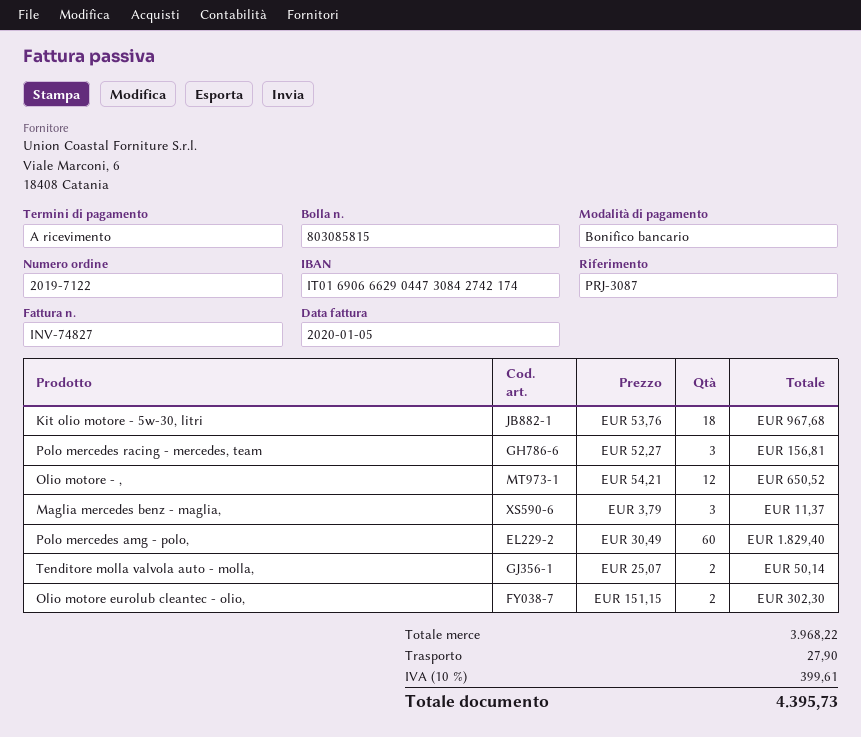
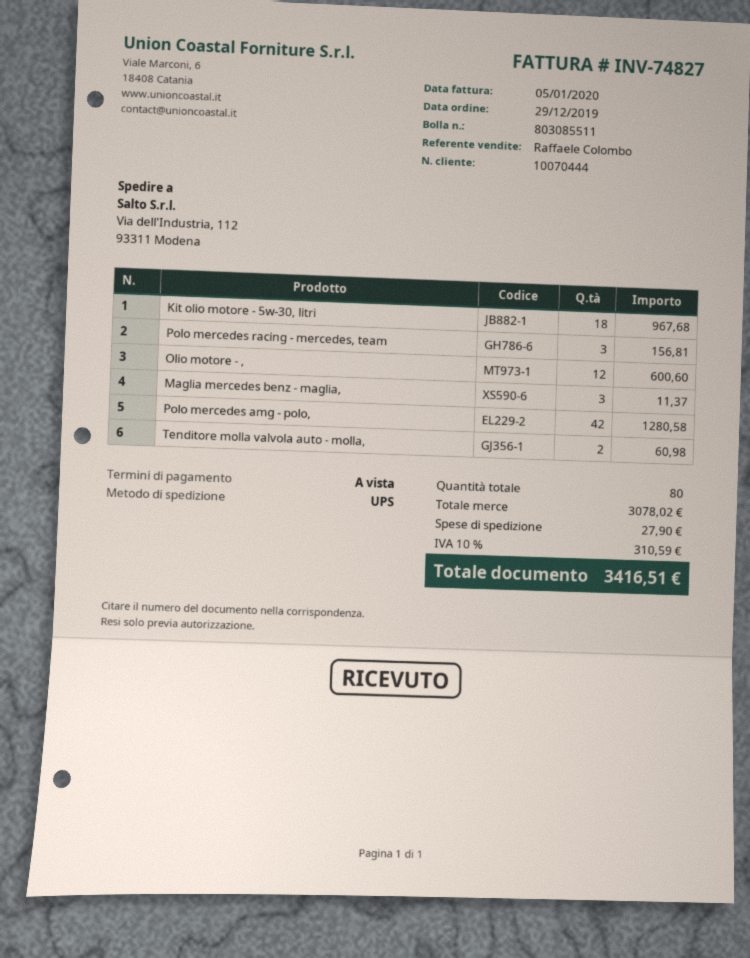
delivery note number: 803085815 -> 803085511
Olio motore - ,: 12 for 650.52 -> 12 for 600.60
Polo mercedes amg - polo,: 60 for 1829.40 -> 42 for 1280.58
Tenditore molla valvola auto - molla,: 2 for 50.14 -> 2 for 60.98
Olio motore eurolub cleantec - olio,: 2 for 302.30 -> none
subtotal: 3968.22 -> 3078.02
tax: 10% = 399.61 -> 10% = 310.59
total: 4395.73 -> 3416.51

